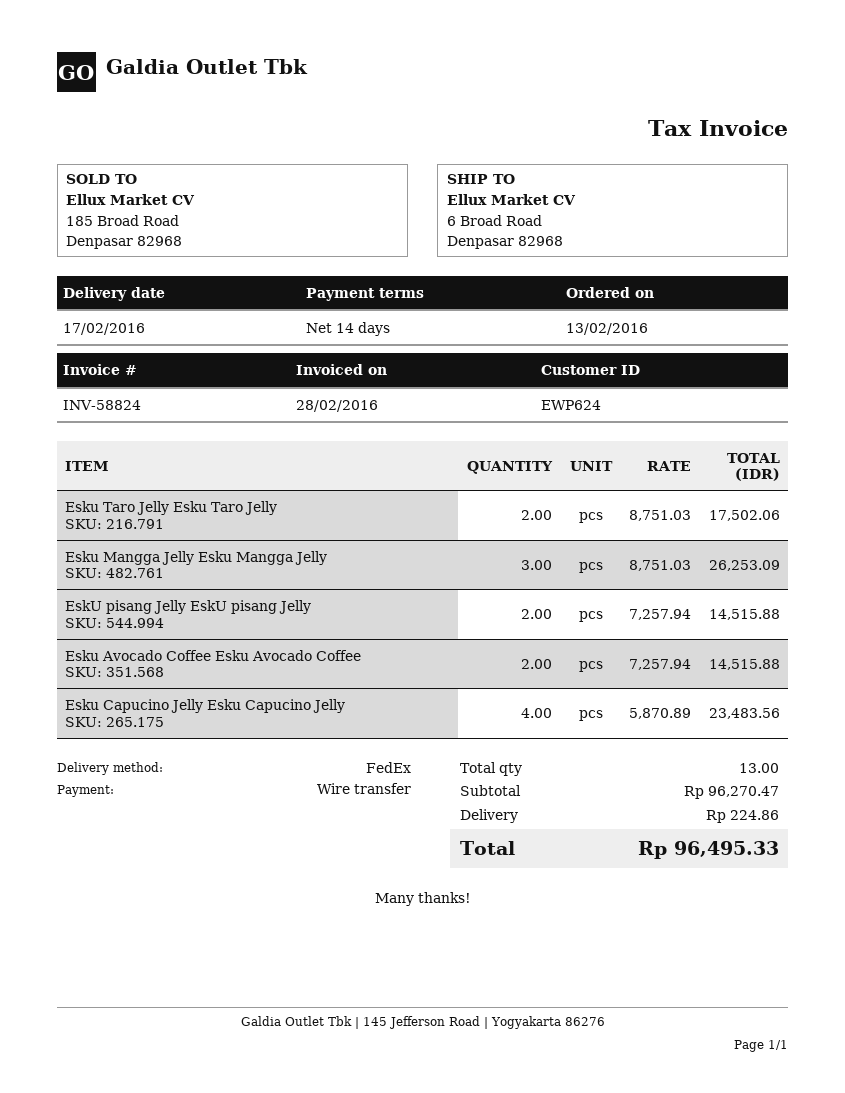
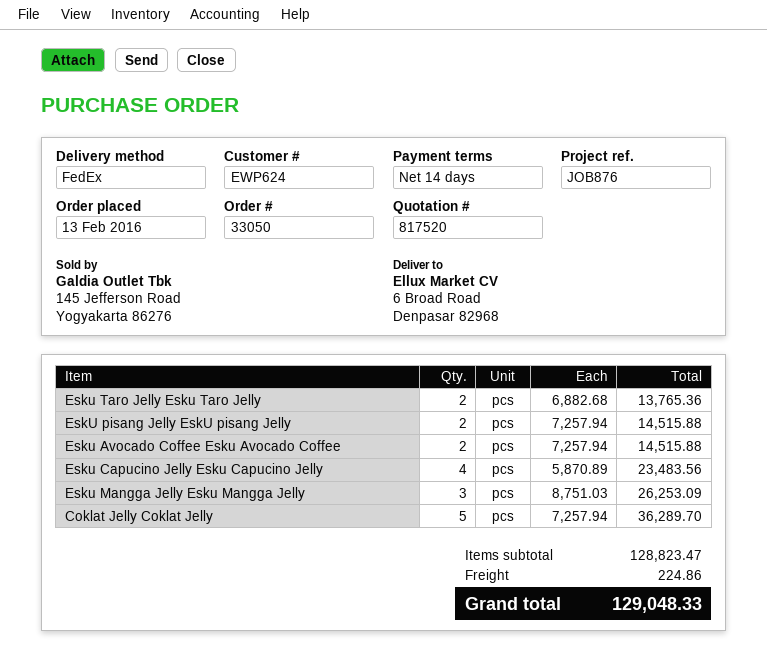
Esku Taro Jelly Esku Taro Jelly: 2 x 8751.03 = 17502.06 -> 2 x 6882.68 = 13765.36
Coklat Jelly Coklat Jelly: none -> 5 x 7257.94 = 36289.70
subtotal: 96270.47 -> 128823.47
total: 96495.33 -> 129048.33

